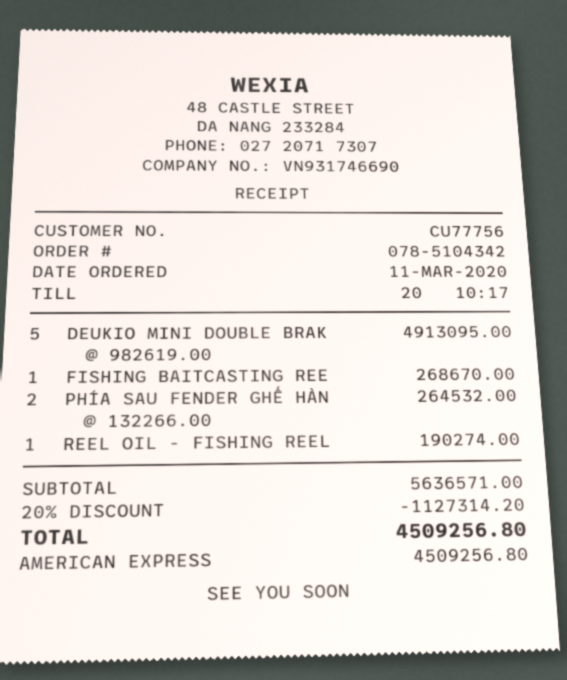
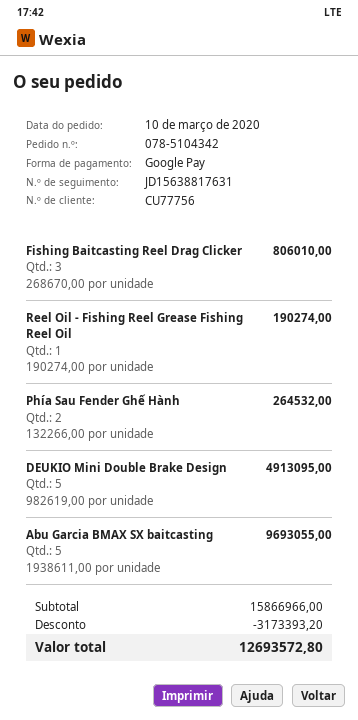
order date: 2020-03-11 -> 2020-03-10
payment method: American Express -> Google Pay
FISHING BAITCASTING REE: 1 x 268670.00 = 268670.00 -> 3 x 268670.00 = 806010.00
Abu Garcia BMAX SX baitcasting: none -> 5 x 1938611.00 = 9693055.00
subtotal: 5636571.00 -> 15866966.00
discount: 1127314.20 -> 3173393.20
total: 4509256.80 -> 12693572.80

